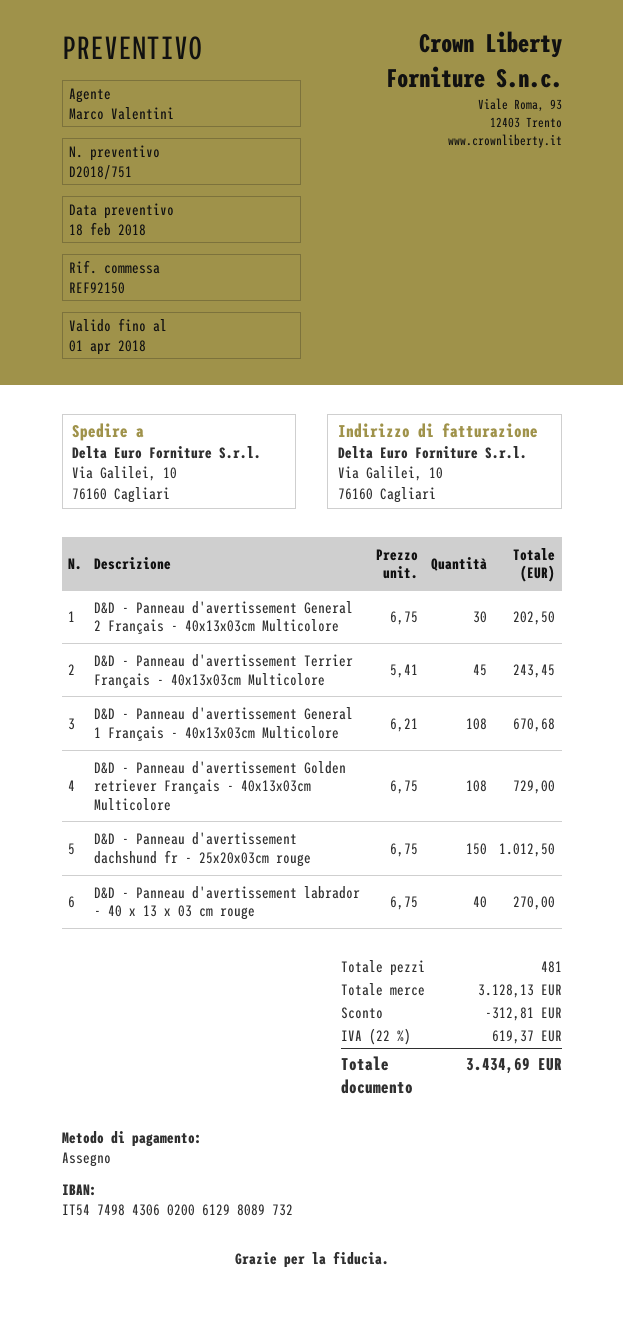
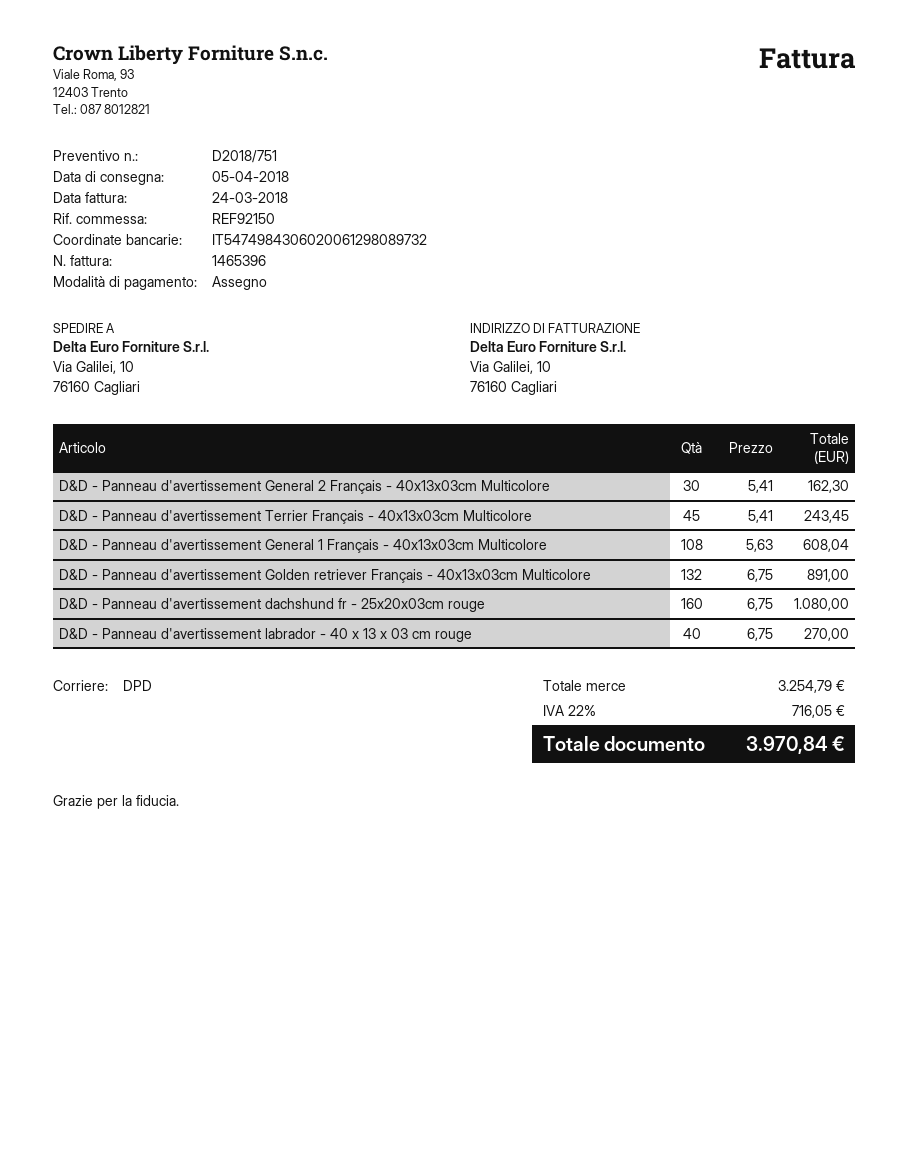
D&D - Panneau d'avertissement General 2 Français - 40x13x03cm Multicolore: 30 x 6.75 = 202.50 -> 30 x 5.41 = 162.30
D&D - Panneau d'avertissement General 1 Français - 40x13x03cm Multicolore: 108 x 6.21 = 670.68 -> 108 x 5.63 = 608.04
D&D - Panneau d'avertissement Golden retriever Français - 40x13x03cm Multicolore: 108 x 6.75 = 729.00 -> 132 x 6.75 = 891.00
D&D - Panneau d'avertissement dachshund fr - 25x20x03cm rouge: 150 x 6.75 = 1012.50 -> 160 x 6.75 = 1080.00
subtotal: 3128.13 -> 3254.79
discount: 312.81 -> none
tax: 22% = 619.37 -> 22% = 716.05
total: 3434.69 -> 3970.84

